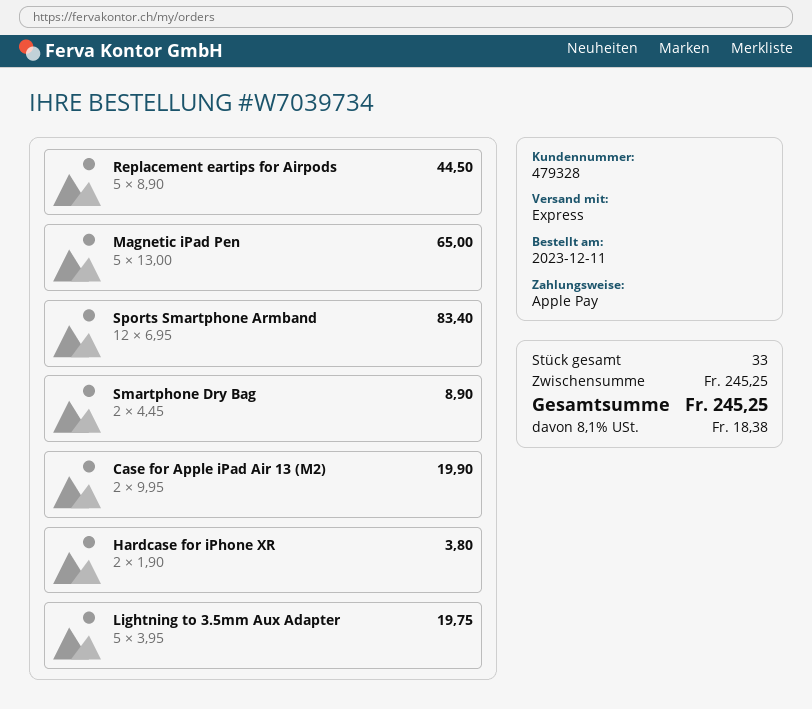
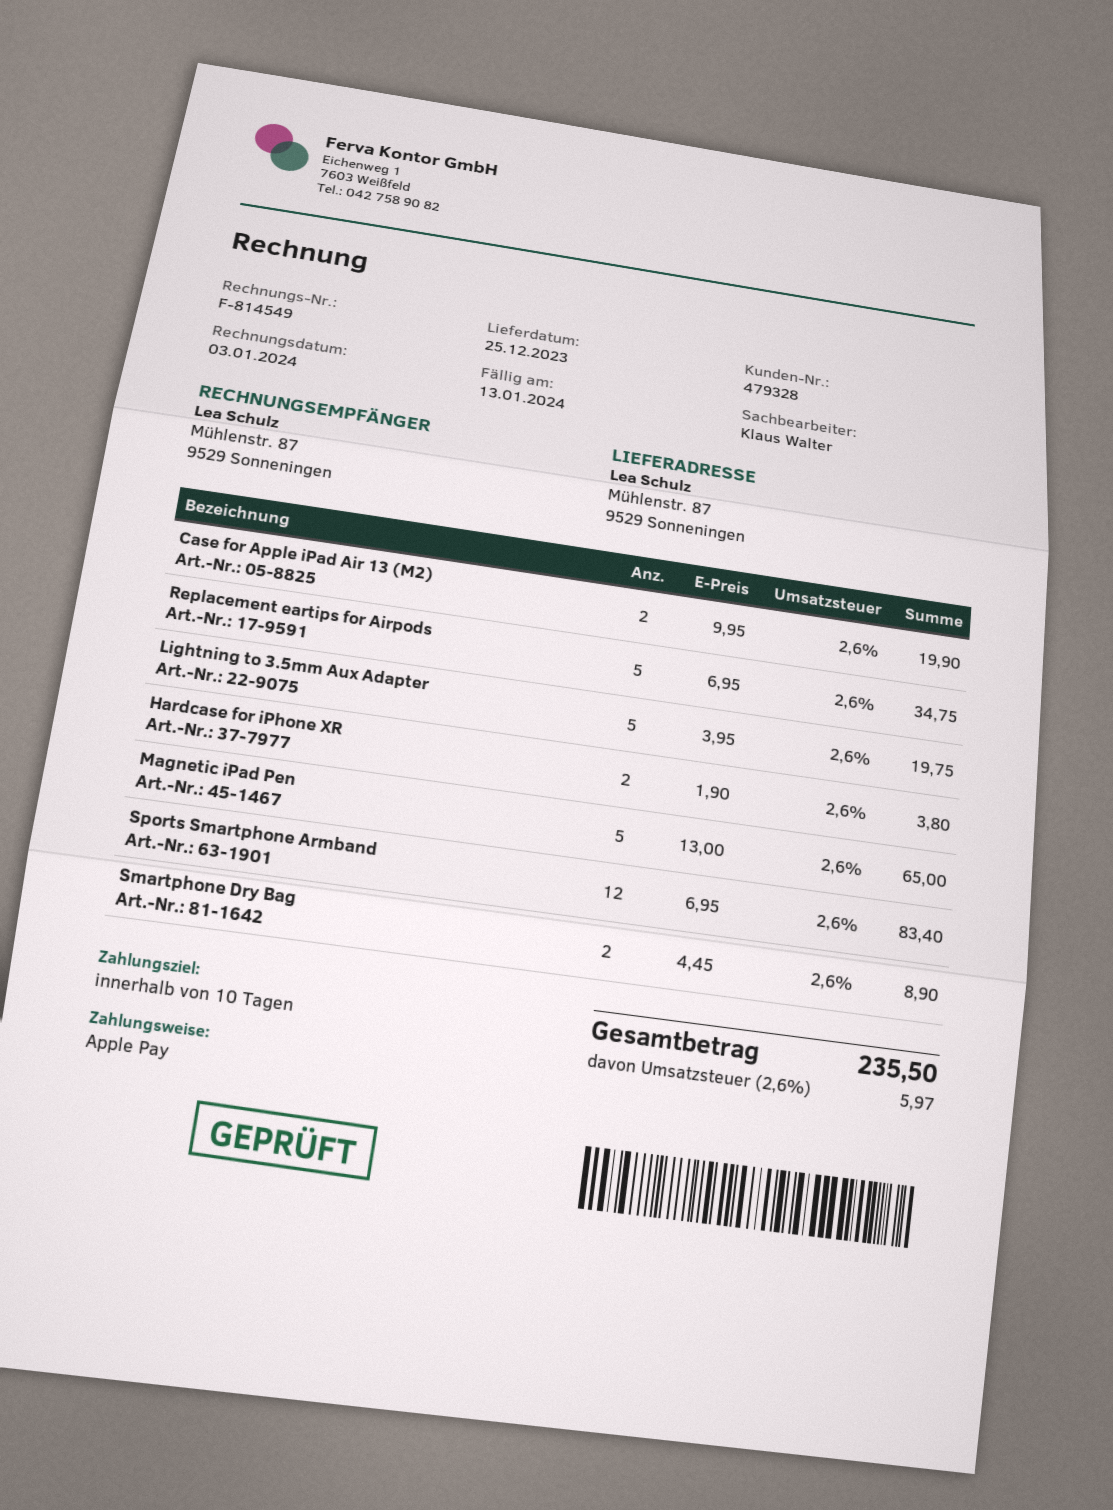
Replacement eartips for Airpods: 5 x 8.90 = 44.50 -> 5 x 6.95 = 34.75
tax: 8.1% = 18.38 -> 2.6% = 5.97
total: 245.25 -> 235.50

